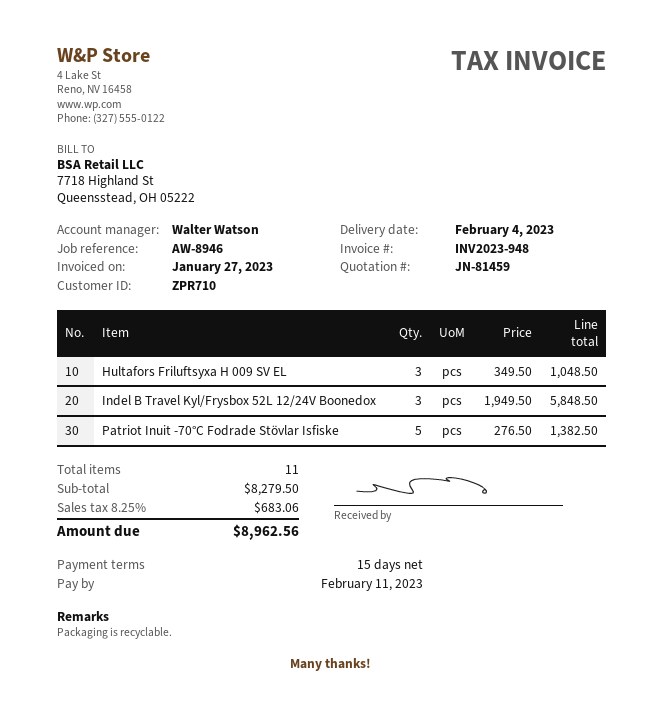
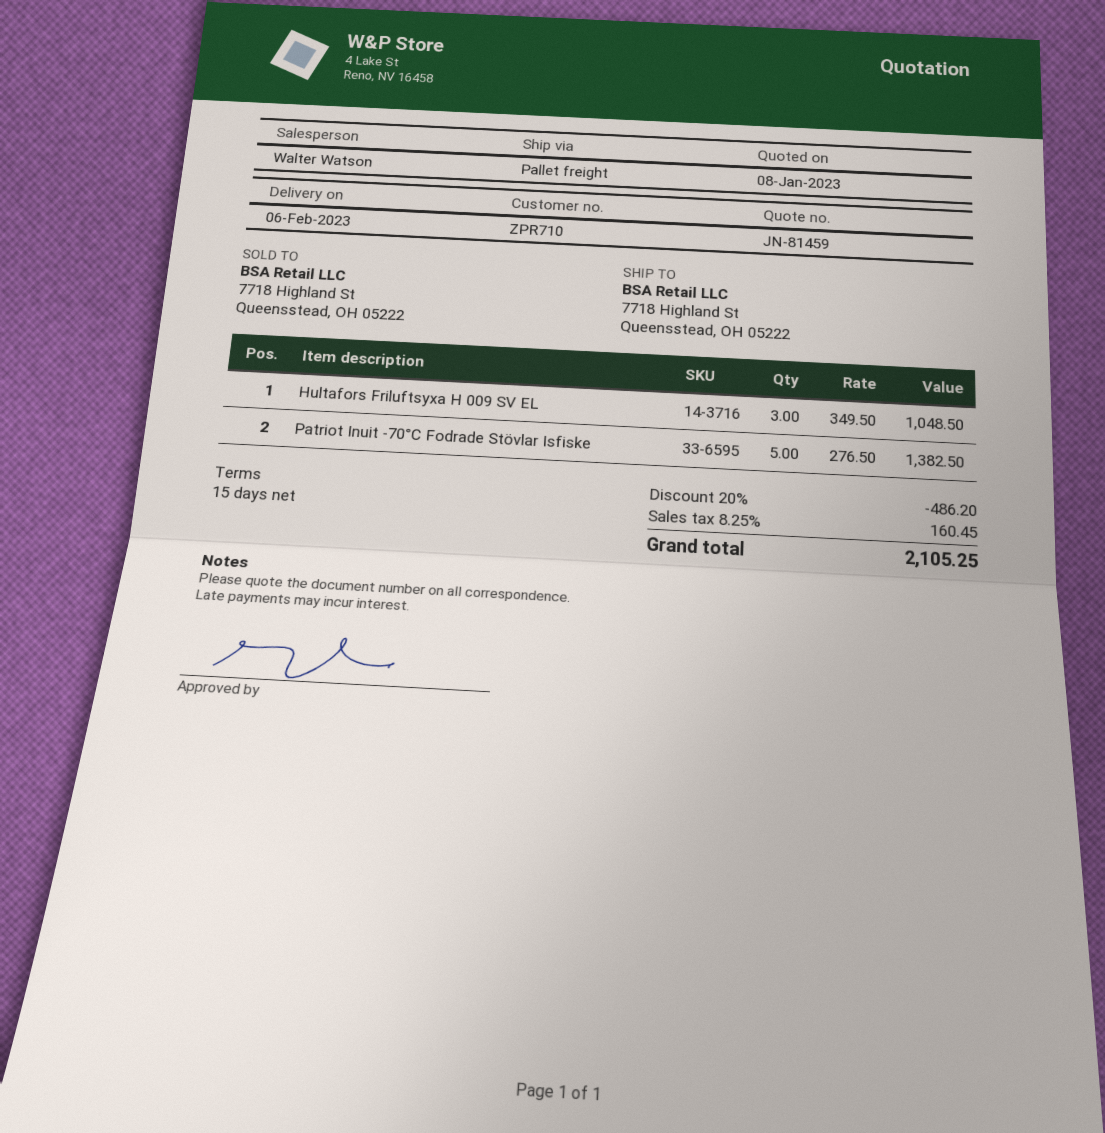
delivery date: 2023-02-04 -> 2023-02-06
Indel B Travel Kyl/Frysbox 52L 12/24V Boonedox: 3 x 1949.50 = 5848.50 -> none
discount: none -> 20% = 486.20
tax: 8.25% = 683.06 -> 8.25% = 160.45
total: 8962.56 -> 2105.25

